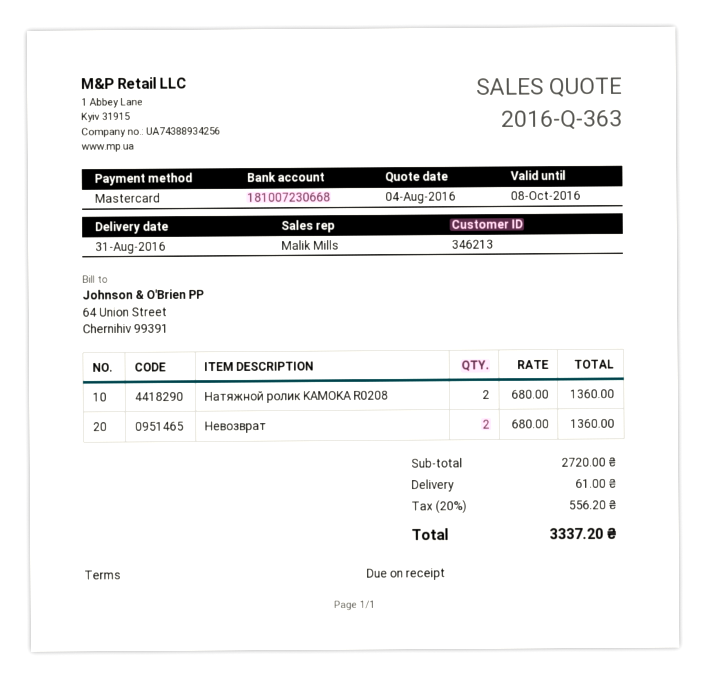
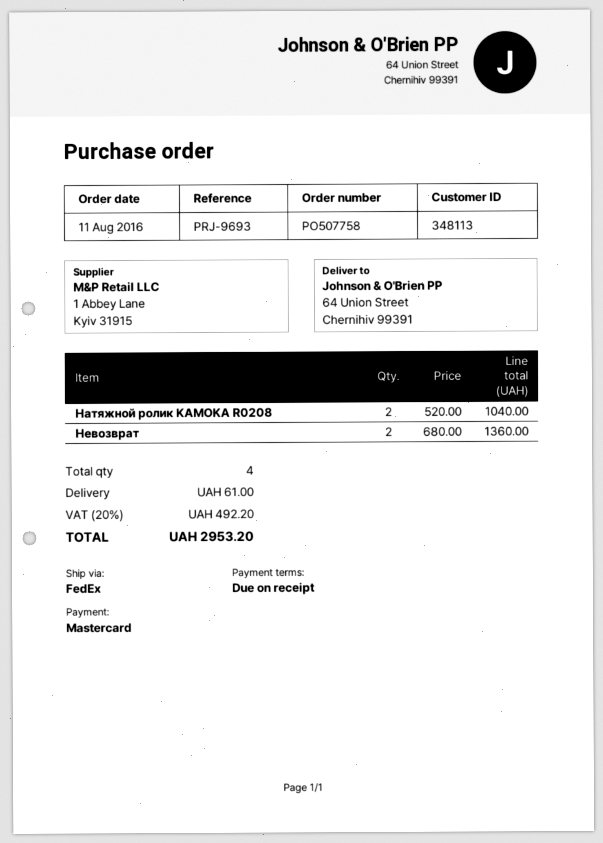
customer number: 346213 -> 348113
Натяжной ролик KAMOKA R0208: 2 x 680.00 = 1360.00 -> 2 x 520.00 = 1040.00
tax: 20% = 556.20 -> 20% = 492.20
total: 3337.20 -> 2953.20

